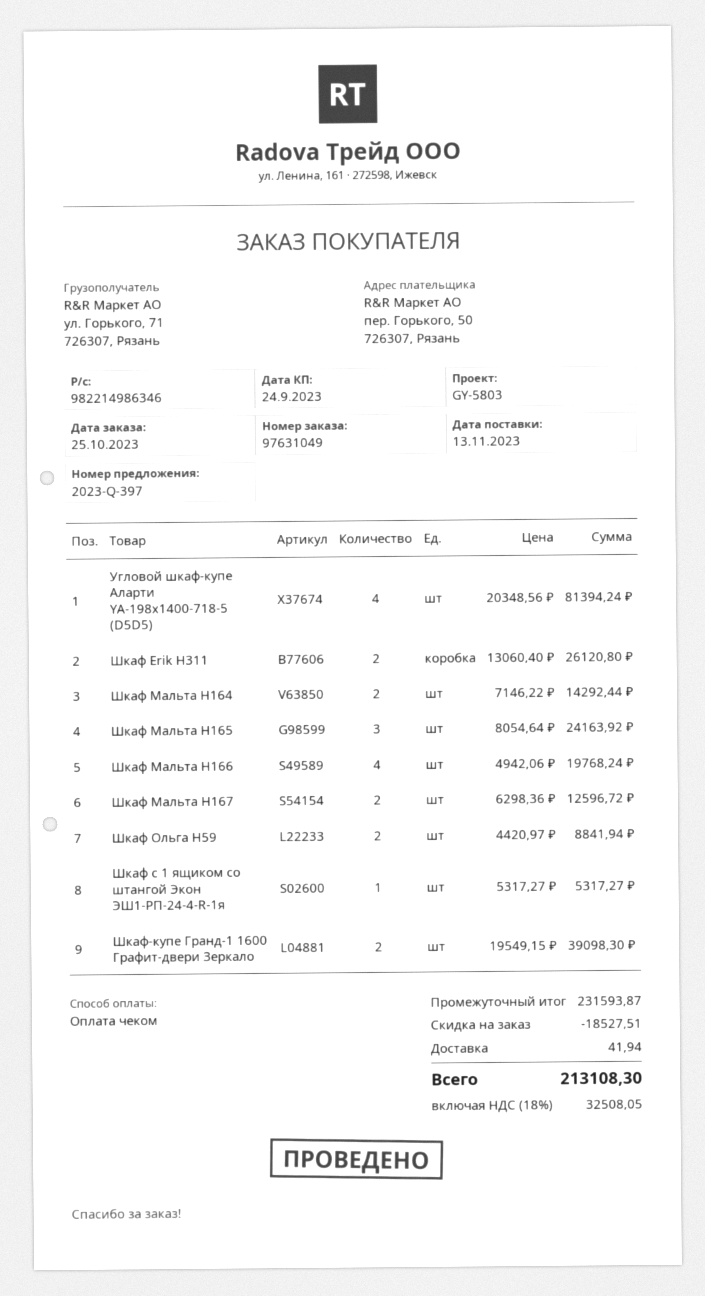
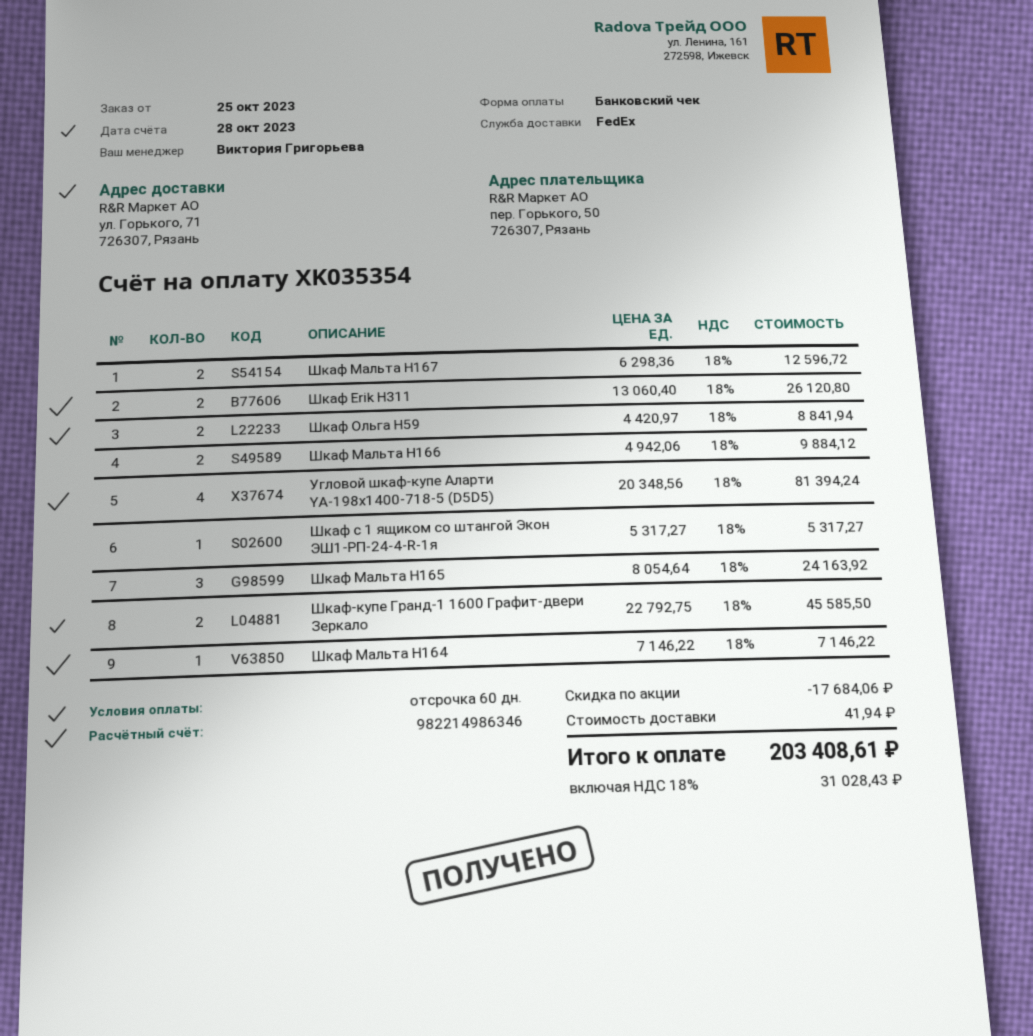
Шкаф Мальта H164: 2 x 7146.22 = 14292.44 -> 1 x 7146.22 = 7146.22
Шкаф Мальта H166: 4 x 4942.06 = 19768.24 -> 2 x 4942.06 = 9884.12
Шкаф-купе Гранд-1 1600 Графит-двери Зеркало: 2 x 19549.15 = 39098.30 -> 2 x 22792.75 = 45585.50
discount: 18527.51 -> 17684.06
tax: 18% = 32508.05 -> 18% = 31028.43
total: 213108.30 -> 203408.61

